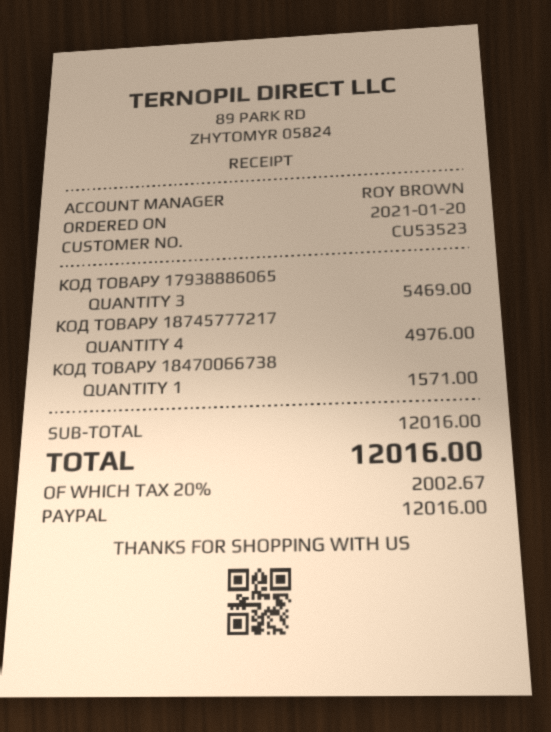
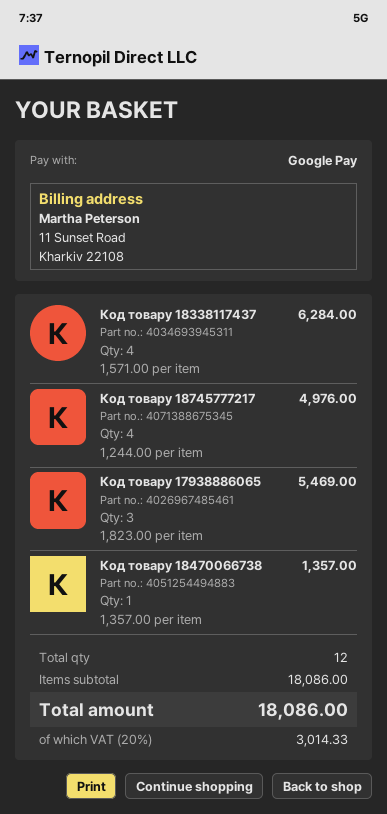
payment method: PayPal -> Google Pay
КОД ТОВАРУ 18470066738: 1 for 1571.00 -> 1 for 1357.00
Код товару 18338117437: none -> 4 for 6284.00
subtotal: 12016.00 -> 18086.00
tax: 20% = 2002.67 -> 20% = 3014.33
total: 12016.00 -> 18086.00

